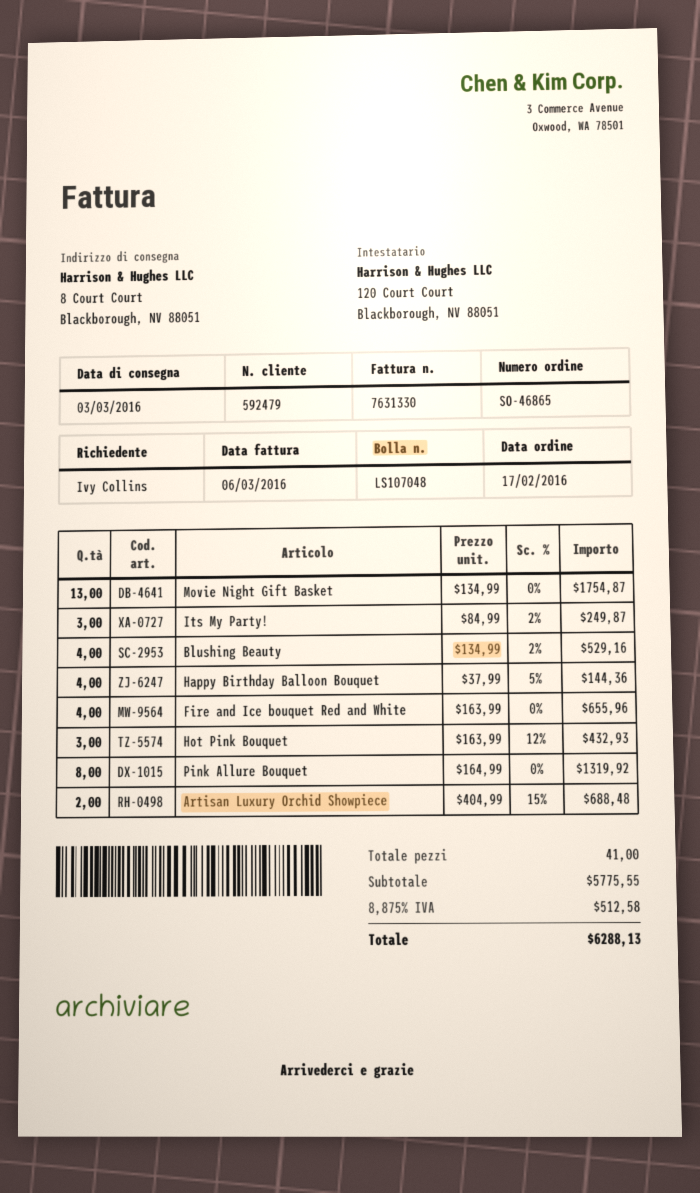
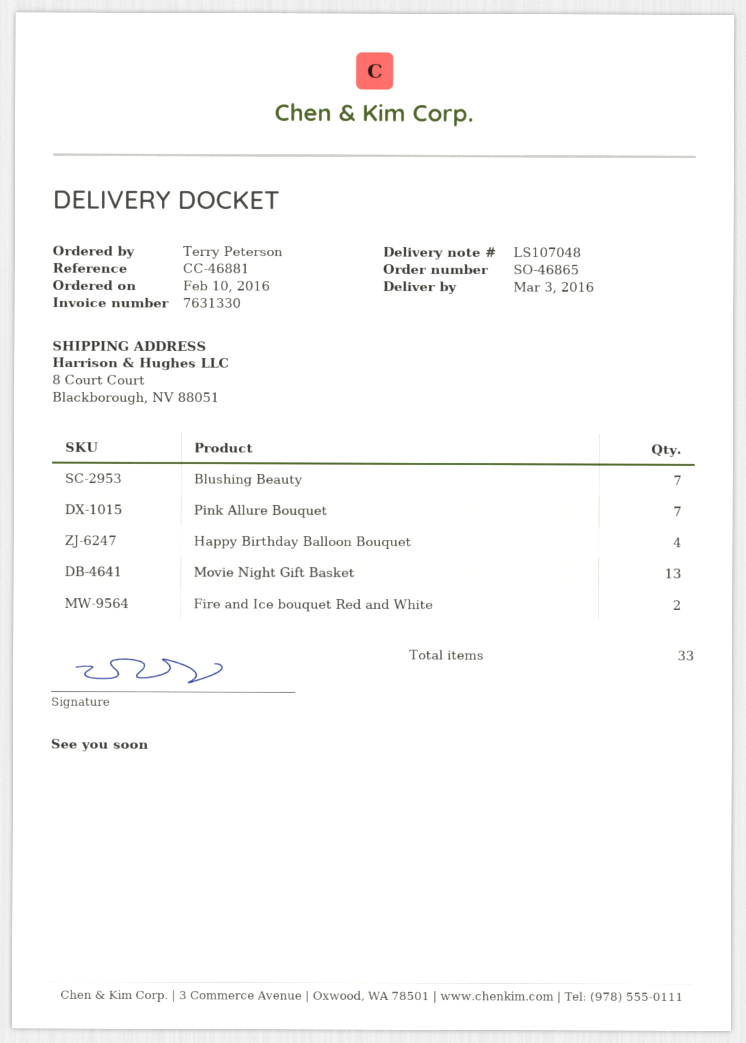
order date: 2016-02-17 -> 2016-02-10
ordered by: Ivy Collins -> Terry Peterson
Its My Party!: 3 -> none
Blushing Beauty: 4 -> 7
Fire and Ice bouquet Red and White: 4 -> 2
Hot Pink Bouquet: 3 -> none
Pink Allure Bouquet: 8 -> 7
Artisan Luxury Orchid Showpiece: 2 -> none
total quantity: 41 -> 33

